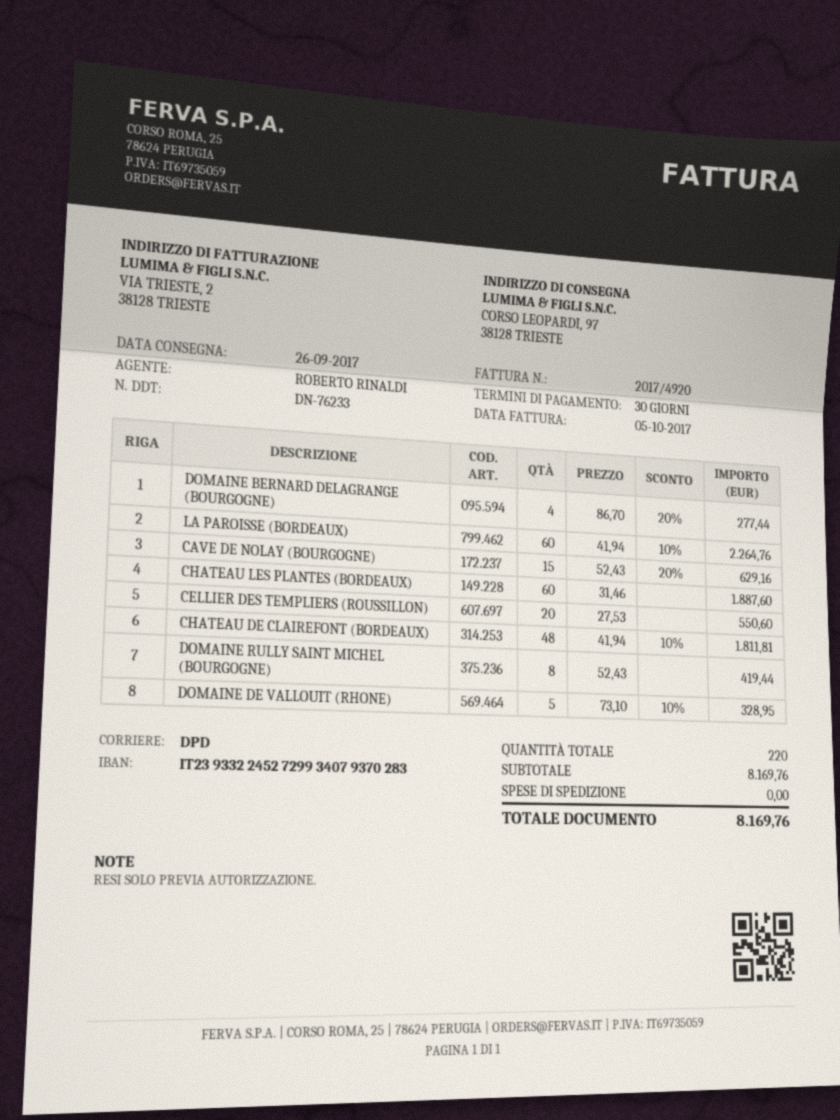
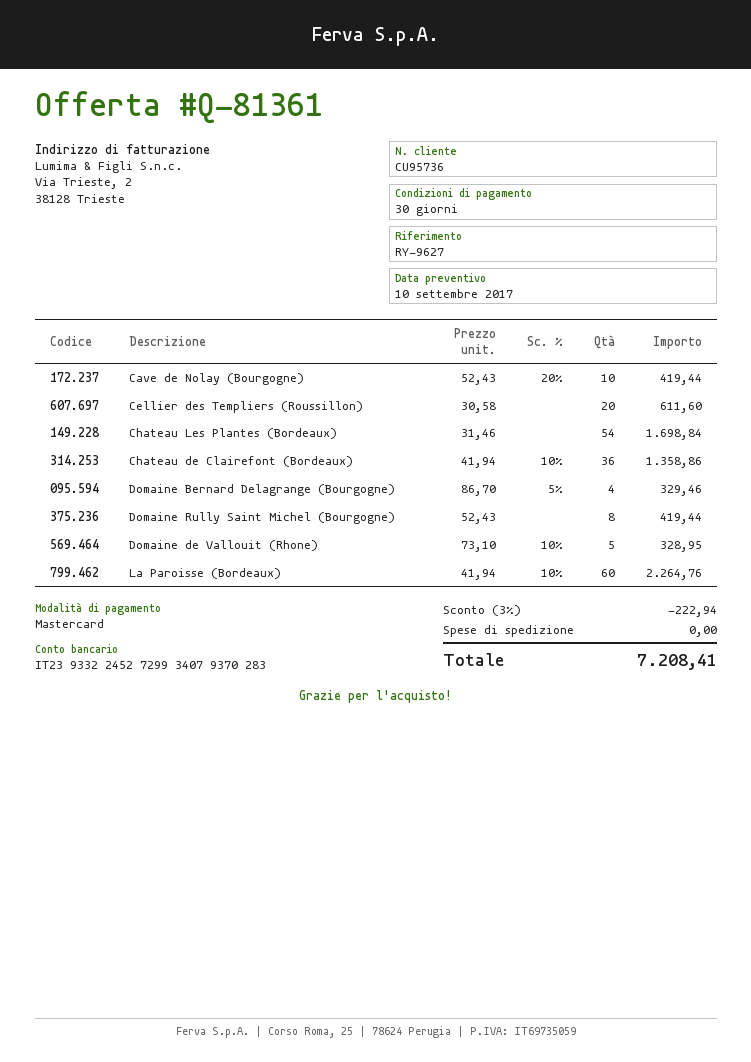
DOMAINE BERNARD DELAGRANGE (BOURGOGNE): 4 x 86.70 - 20% = 277.44 -> 4 x 86.70 - 5% = 329.46
CAVE DE NOLAY (BOURGOGNE): 15 x 52.43 - 20% = 629.16 -> 10 x 52.43 - 20% = 419.44
CHATEAU LES PLANTES (BORDEAUX): 60 x 31.46 = 1887.60 -> 54 x 31.46 = 1698.84
CELLIER DES TEMPLIERS (ROUSSILLON): 20 x 27.53 = 550.60 -> 20 x 30.58 = 611.60
CHATEAU DE CLAIREFONT (BORDEAUX): 48 x 41.94 - 10% = 1811.81 -> 36 x 41.94 - 10% = 1358.86
discount: none -> 3% = 222.94
total: 8169.76 -> 7208.41

